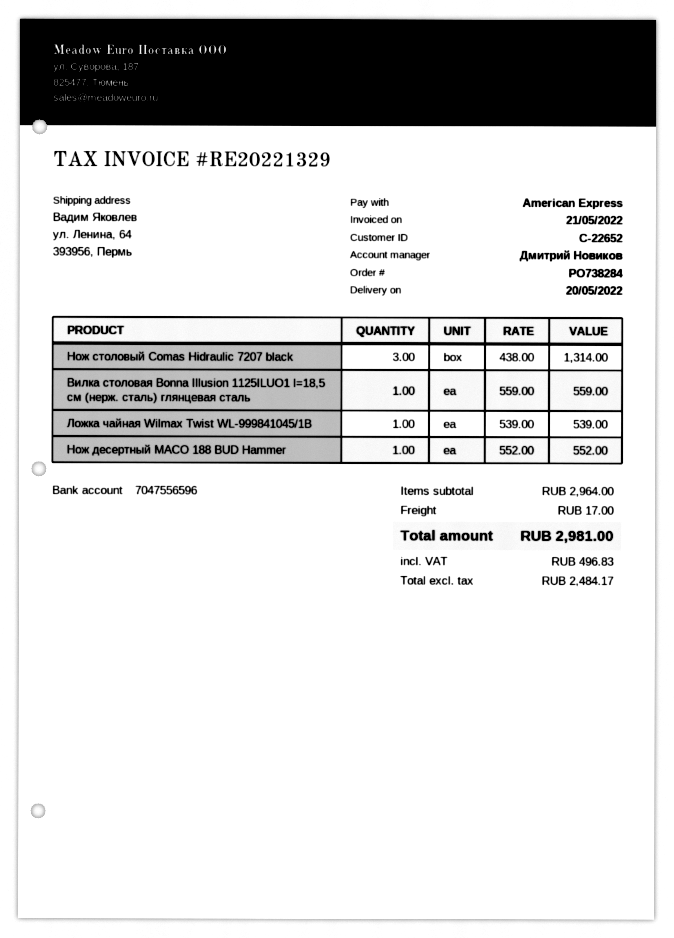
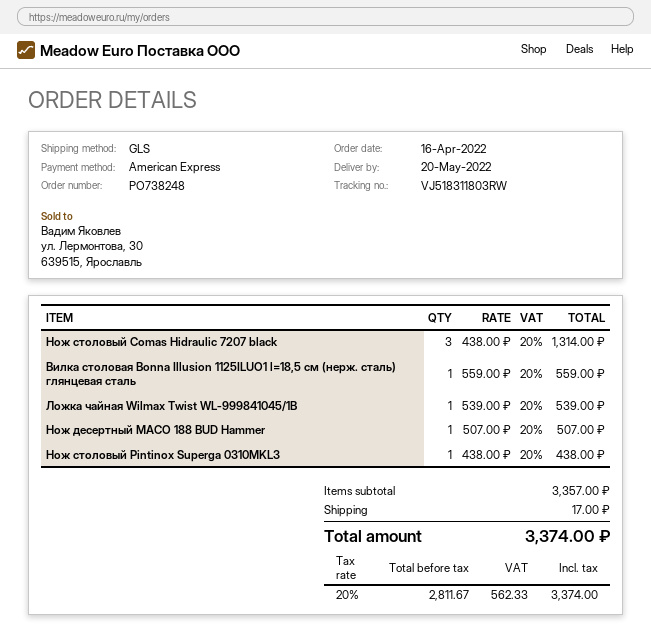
order number: PO738284 -> PO738248
Нож десертный MACO 188 BUD Hammer: 1 x 552.00 = 552.00 -> 1 x 507.00 = 507.00
Нож столовый Pintinox Superga 0310MKL3: none -> 1 x 438.00 = 438.00
subtotal: 2964.00 -> 3357.00
net: 2484.17 -> 2811.67
tax: 496.83 -> 562.33
total: 2981.00 -> 3374.00

